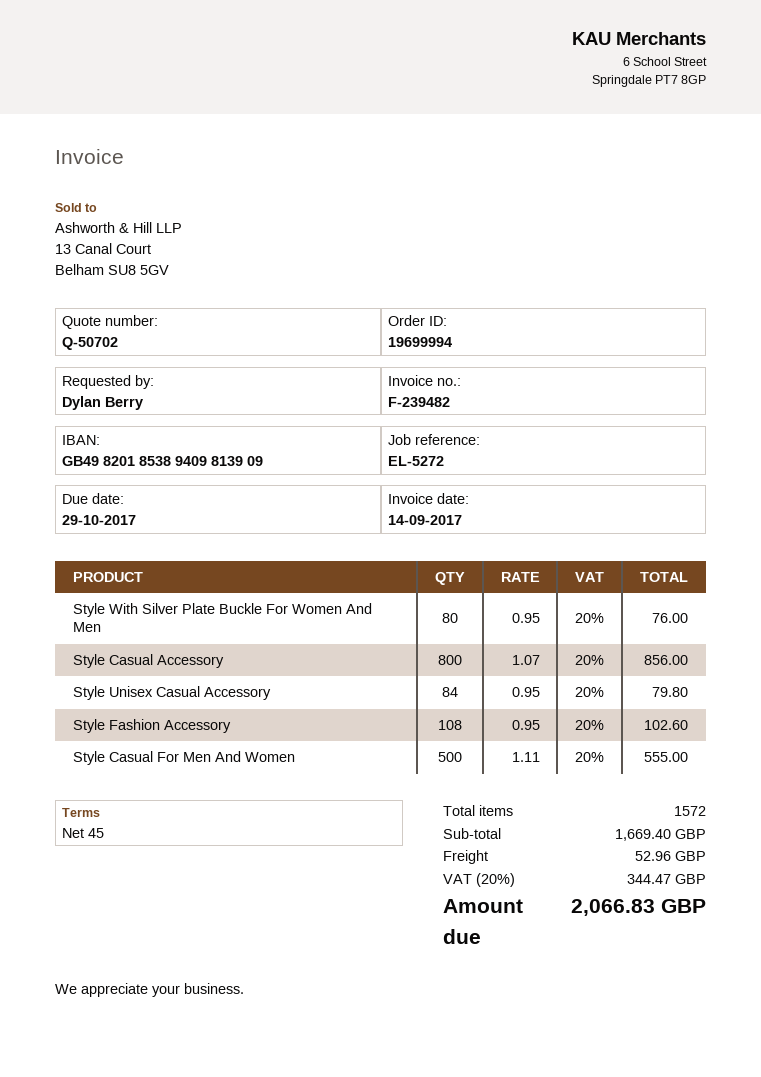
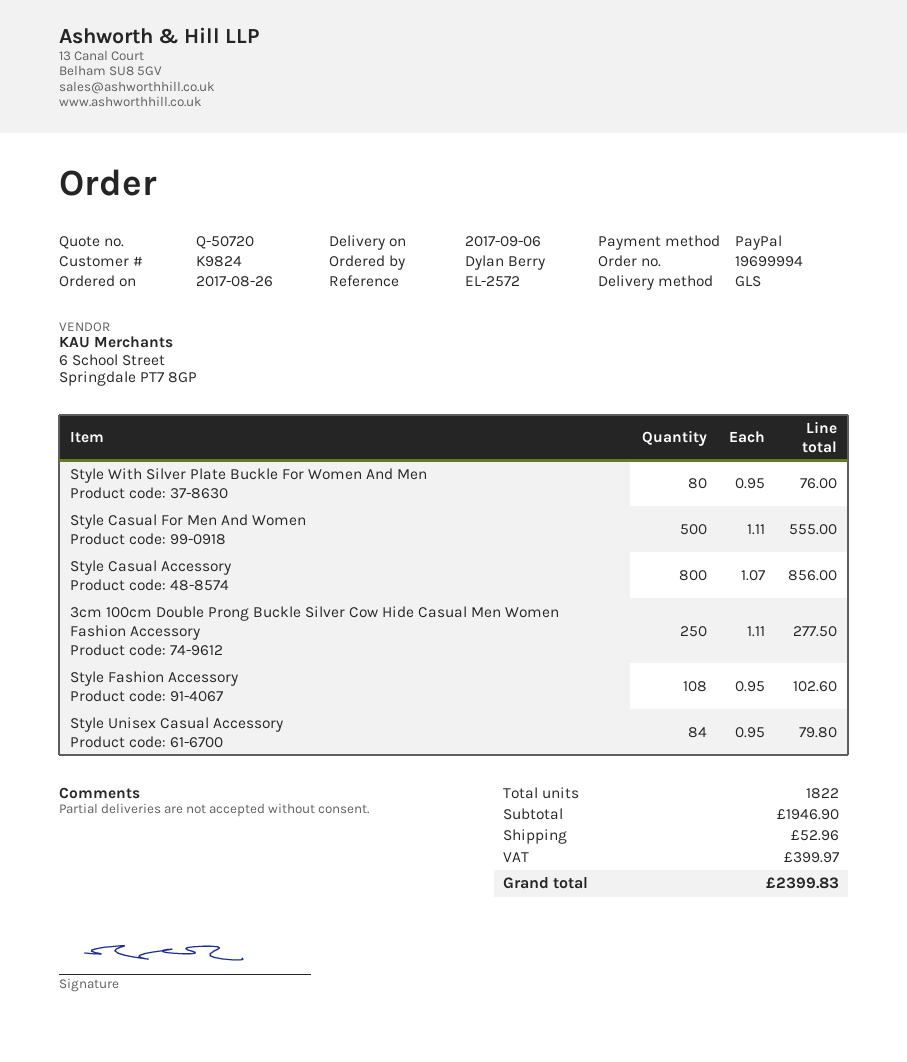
quote number: Q-50702 -> Q-50720
reference: EL-5272 -> EL-2572
3cm 100cm Double Prong Buckle Silver Cow Hide Casual Men Women Fashion Accessory: none -> 250 x 1.11 = 277.50
total quantity: 1572 -> 1822
subtotal: 1669.40 -> 1946.90
tax: 344.47 -> 399.97
total: 2066.83 -> 2399.83

